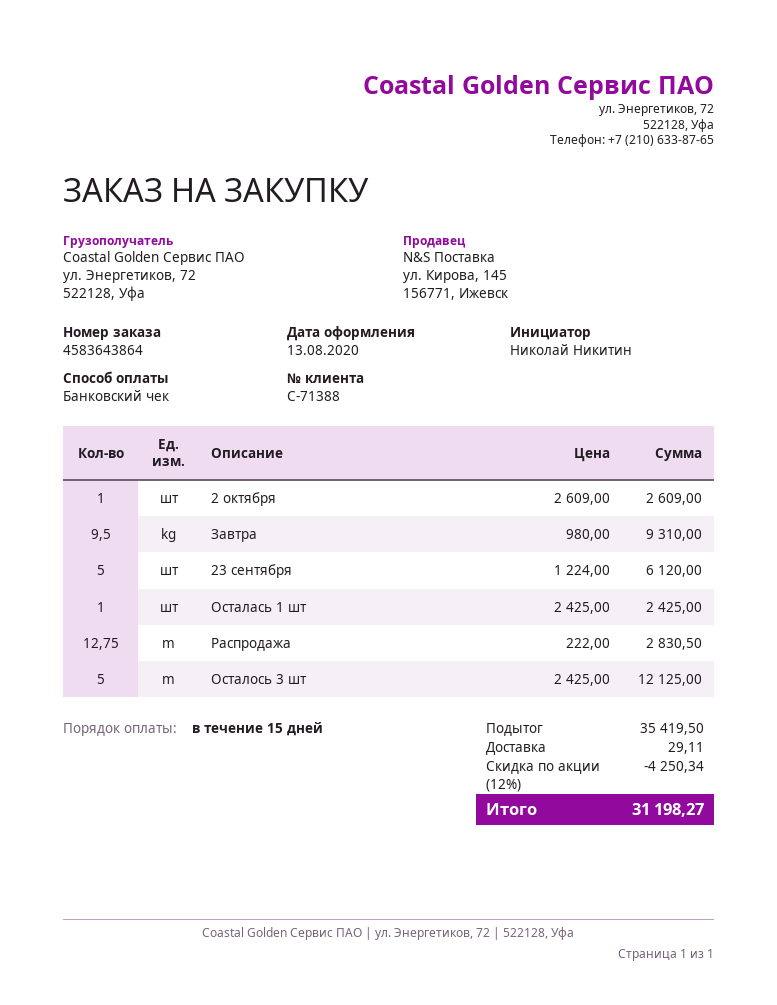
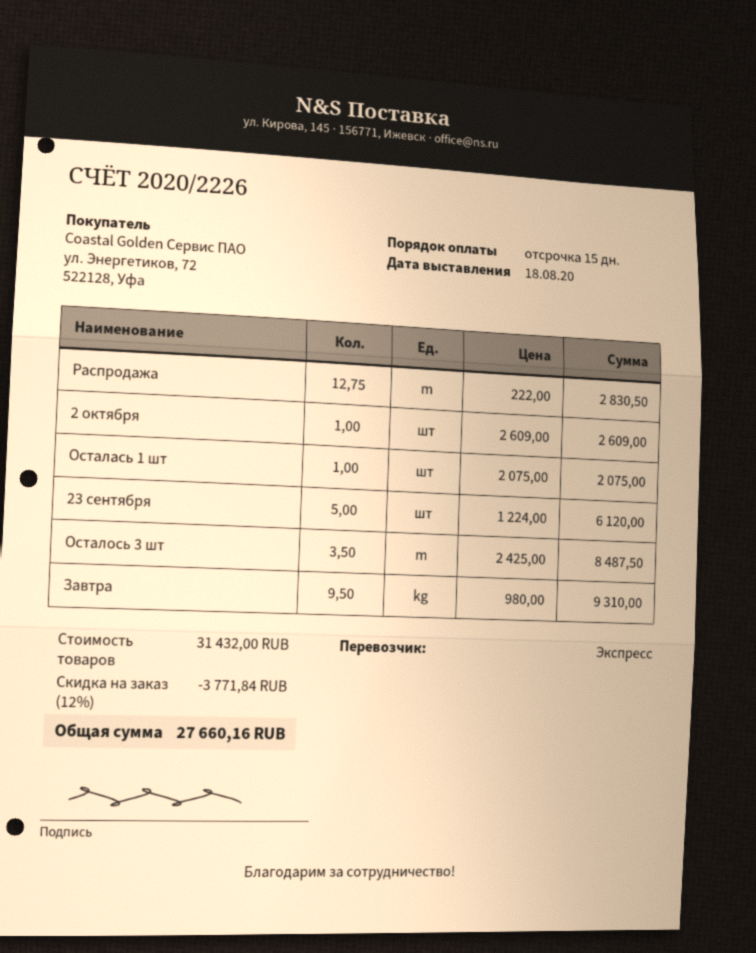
Осталась 1 шт: 1 x 2425.00 = 2425.00 -> 1 x 2075.00 = 2075.00
Осталось 3 шт: 5 x 2425.00 = 12125.00 -> 3.5 x 2425.00 = 8487.50
subtotal: 35419.50 -> 31432.00
discount: 12% = 4250.34 -> 12% = 3771.84
shipping: 29.11 -> none
total: 31198.27 -> 27660.16

